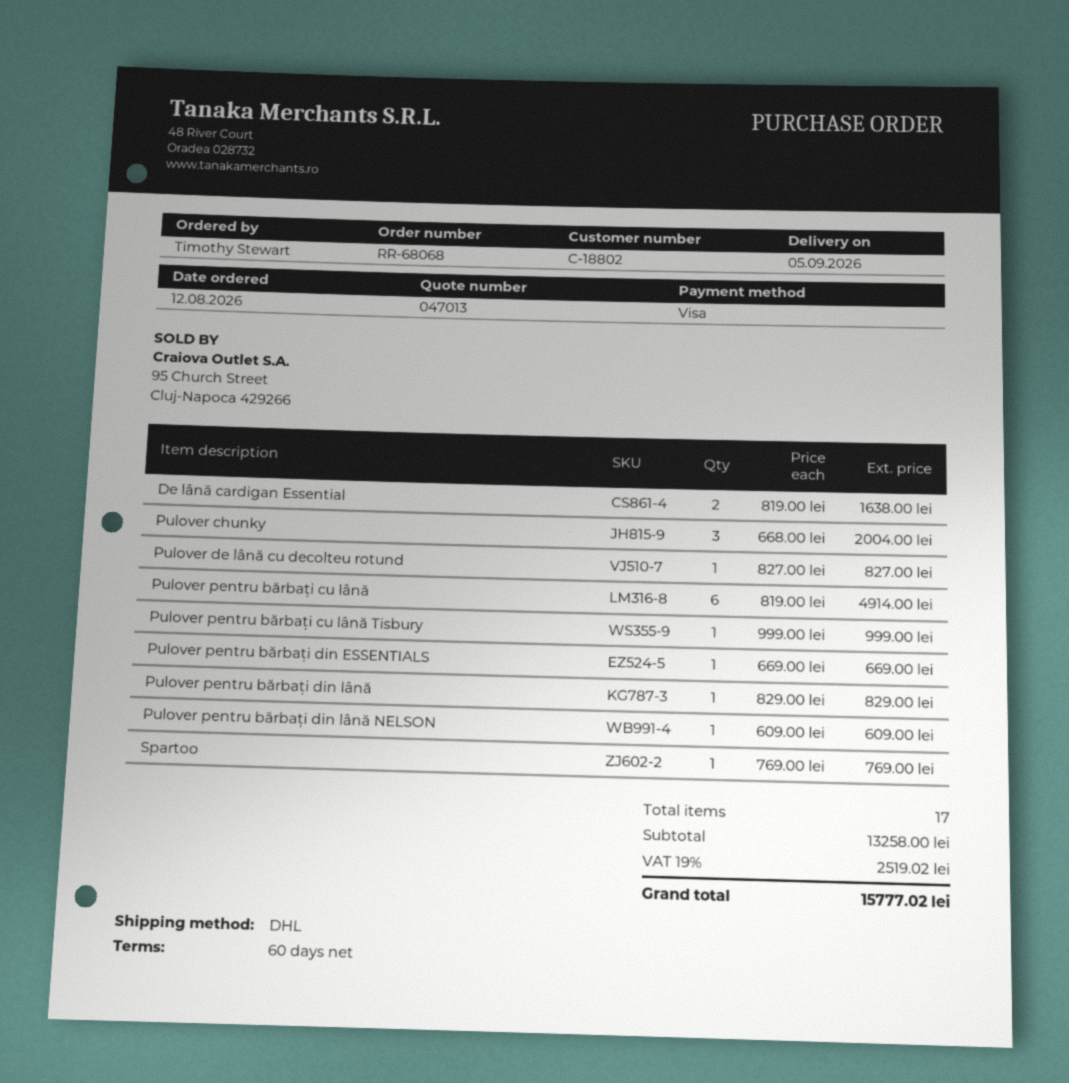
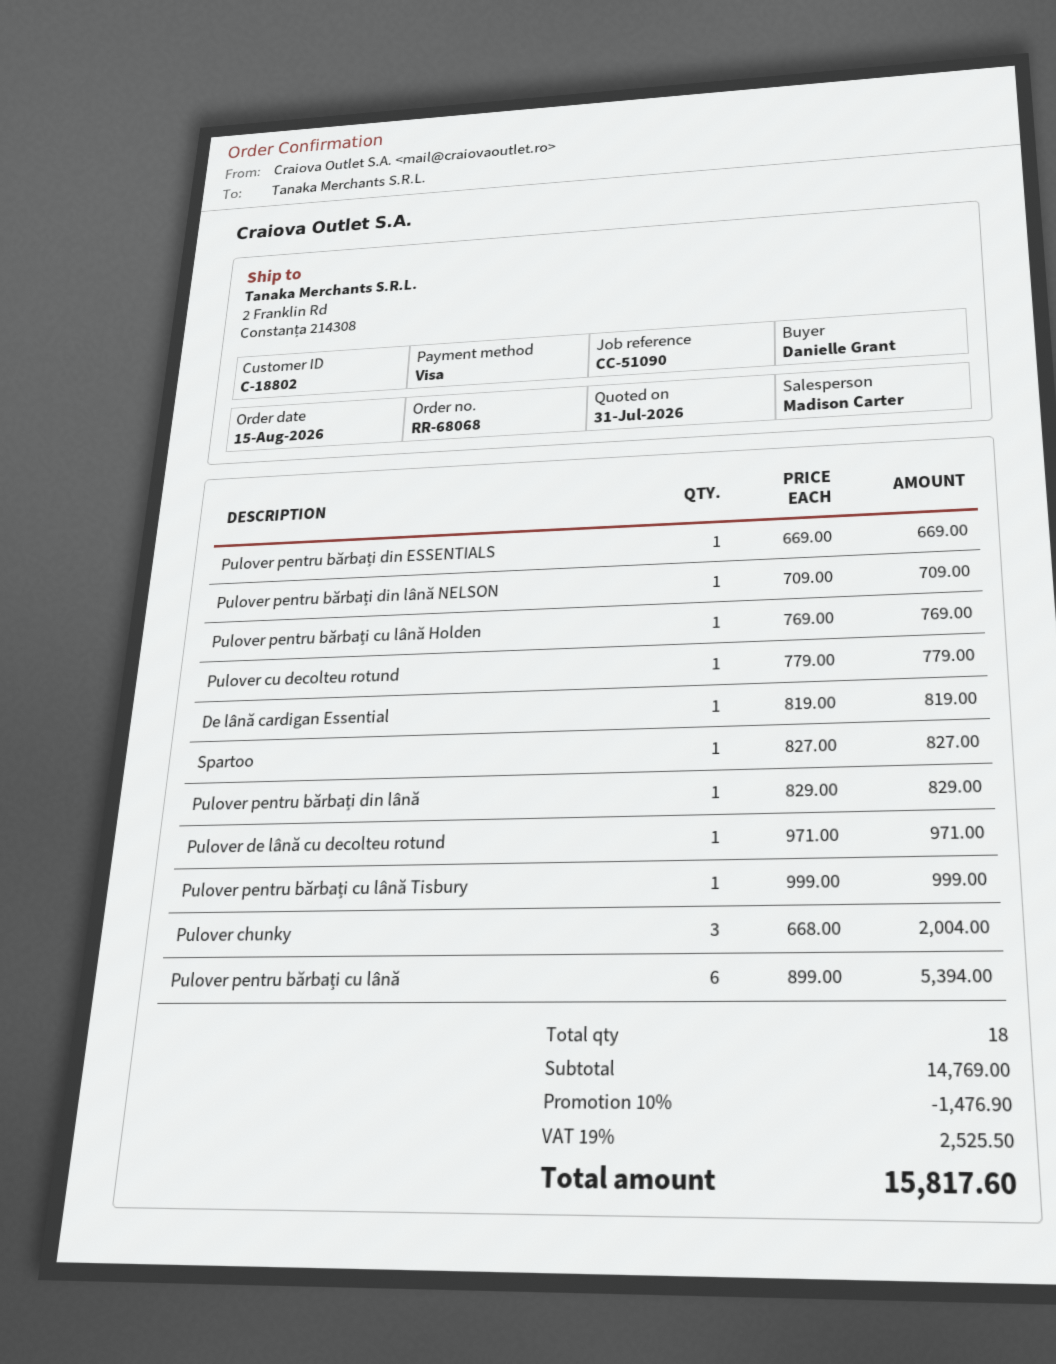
order date: 2026-08-12 -> 2026-08-15
ordered by: Timothy Stewart -> Danielle Grant
De lână cardigan Essential: 2 x 819.00 = 1638.00 -> 1 x 819.00 = 819.00
Pulover de lână cu decolteu rotund: 1 x 827.00 = 827.00 -> 1 x 971.00 = 971.00
Pulover pentru bărbați cu lână: 6 x 819.00 = 4914.00 -> 6 x 899.00 = 5394.00
Pulover pentru bărbați din lână NELSON: 1 x 609.00 = 609.00 -> 1 x 709.00 = 709.00
Spartoo: 1 x 769.00 = 769.00 -> 1 x 827.00 = 827.00
Pulover pentru bărbați cu lână Holden: none -> 1 x 769.00 = 769.00
Pulover cu decolteu rotund: none -> 1 x 779.00 = 779.00
total quantity: 17 -> 18
subtotal: 13258.00 -> 14769.00
discount: none -> 10% = 1476.90
tax: 19% = 2519.02 -> 19% = 2525.50
total: 15777.02 -> 15817.60

